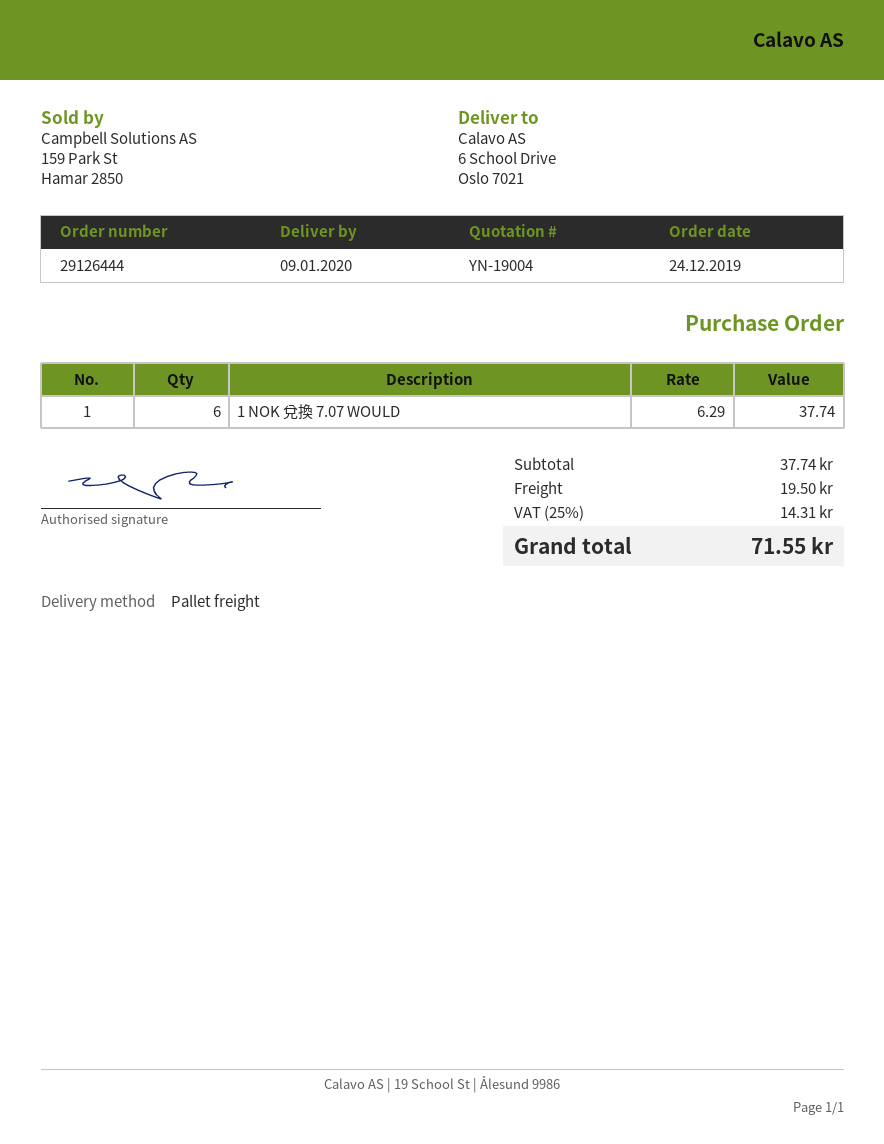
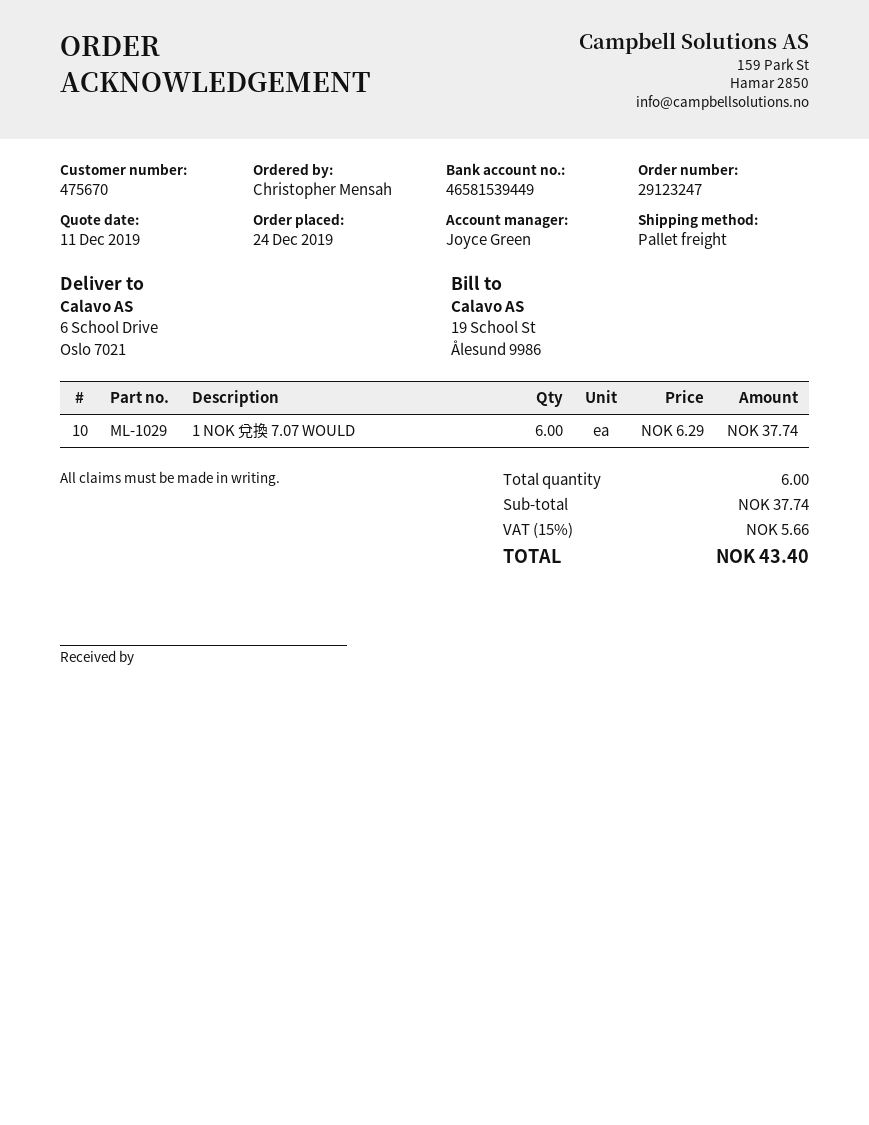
order number: 29126444 -> 29123247
shipping: 19.50 -> none
tax: 25% = 14.31 -> 15% = 5.66
total: 71.55 -> 43.40

